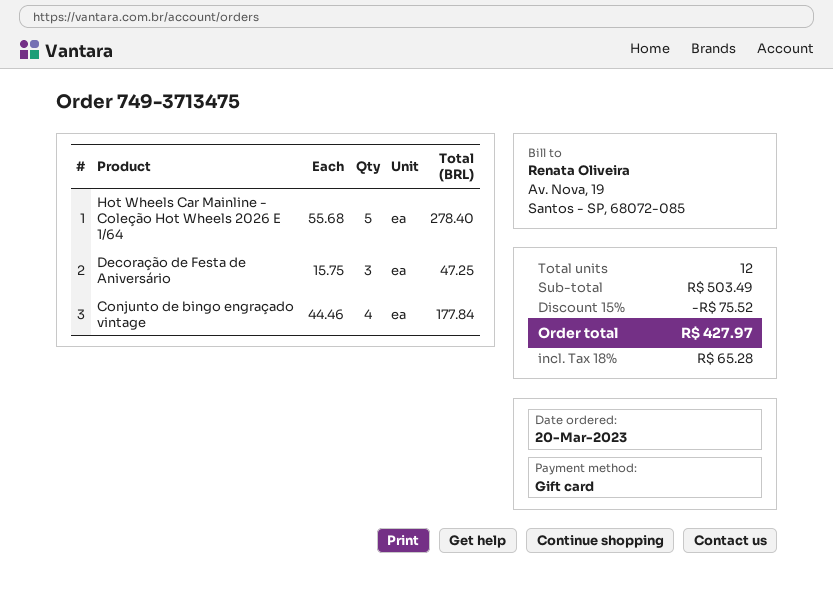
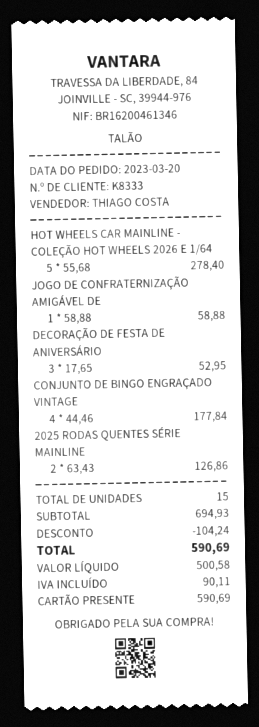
Decoração de Festa de Aniversário: 3 x 15.75 = 47.25 -> 3 x 17.65 = 52.95
JOGO DE CONFRATERNIZAÇÃO AMIGÁVEL DE: none -> 1 x 58.88 = 58.88
2025 RODAS QUENTES SÉRIE MAINLINE: none -> 2 x 63.43 = 126.86
total quantity: 12 -> 15
subtotal: 503.49 -> 694.93
discount: 75.52 -> 104.24
tax: 65.28 -> 90.11
total: 427.97 -> 590.69

